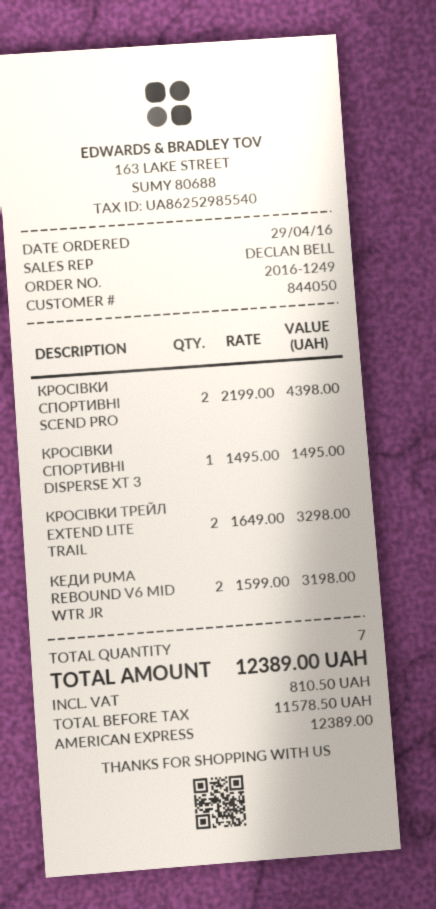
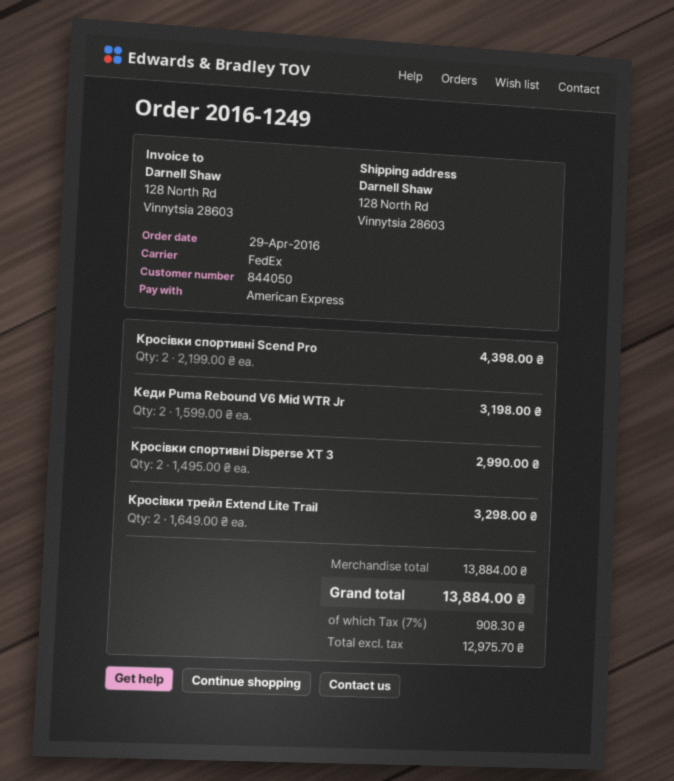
КРОСІВКИ СПОРТИВНІ DISPERSE XT 3: 1 x 1495.00 = 1495.00 -> 2 x 1495.00 = 2990.00
net: 11578.50 -> 12975.70
tax: 810.50 -> 908.30
total: 12389.00 -> 13884.00

